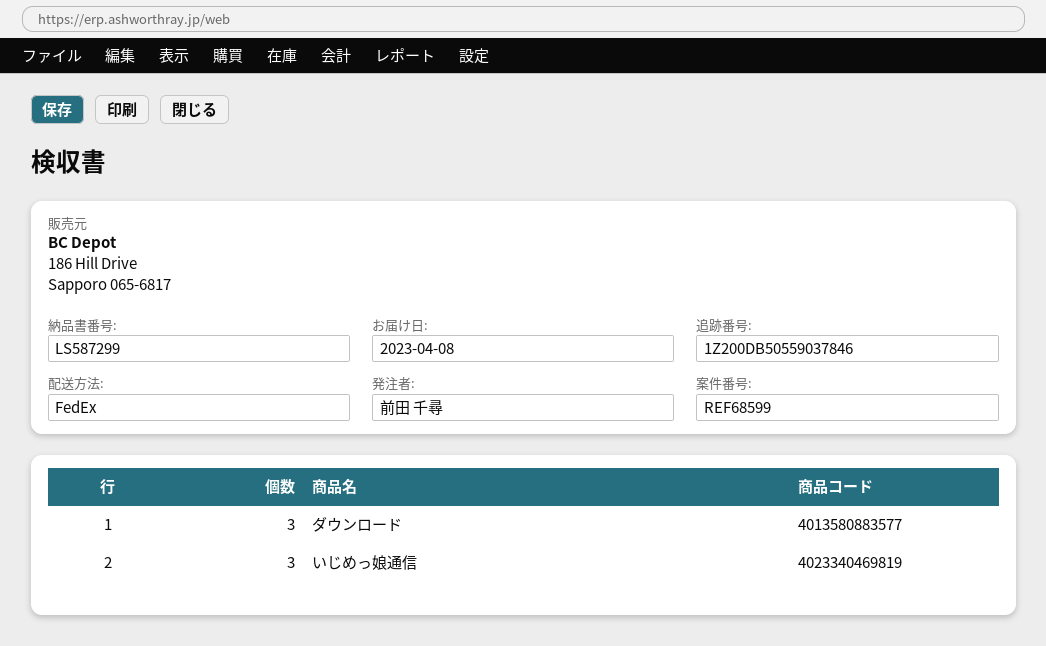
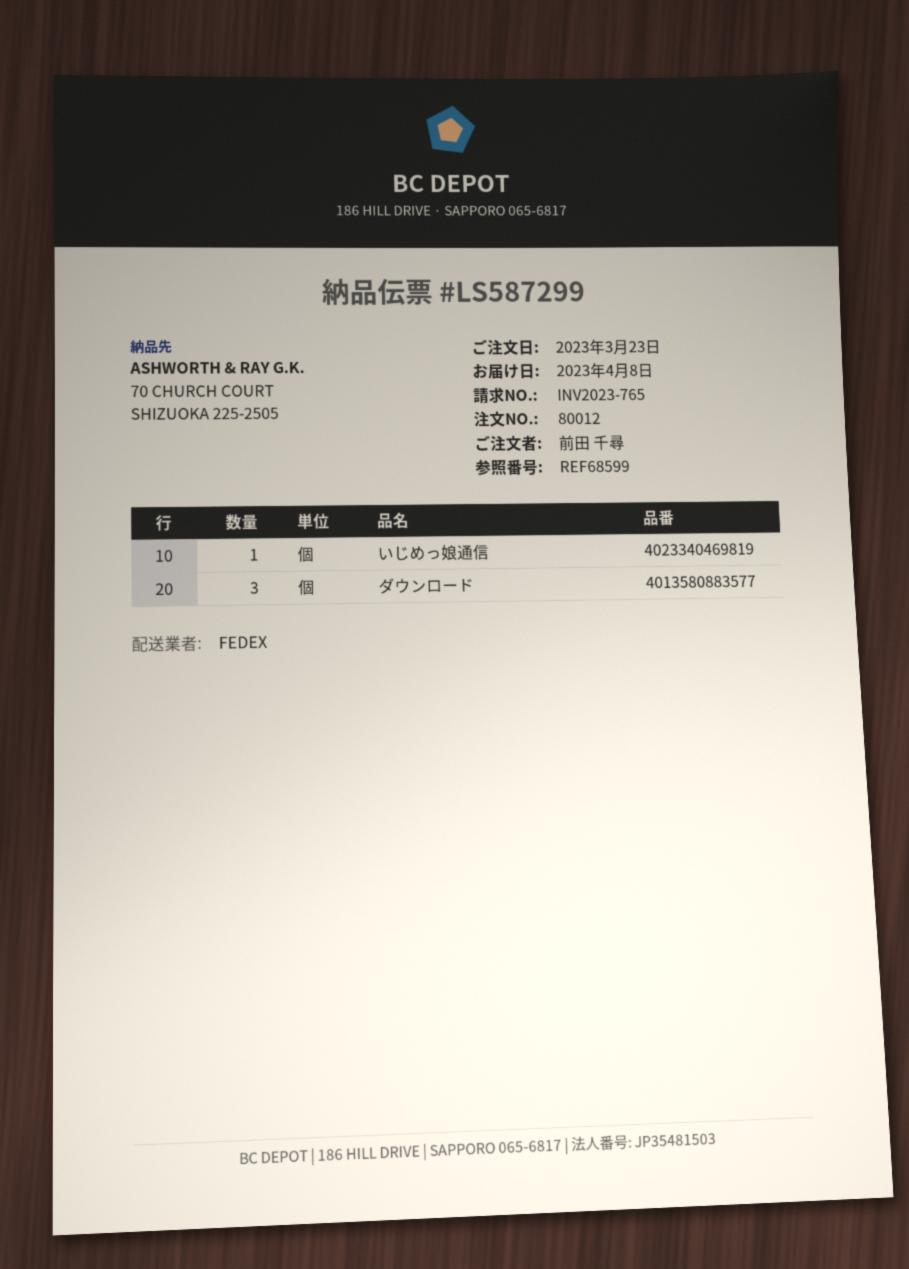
いじめっ娘通信: 3 -> 1

